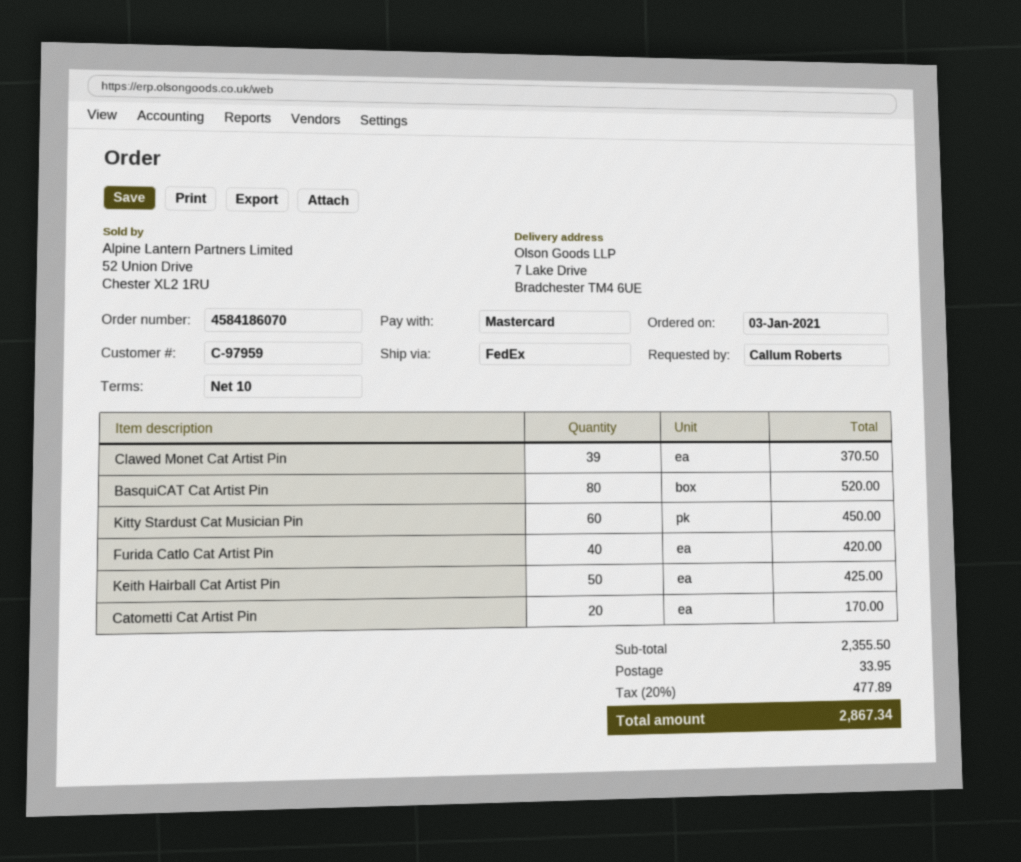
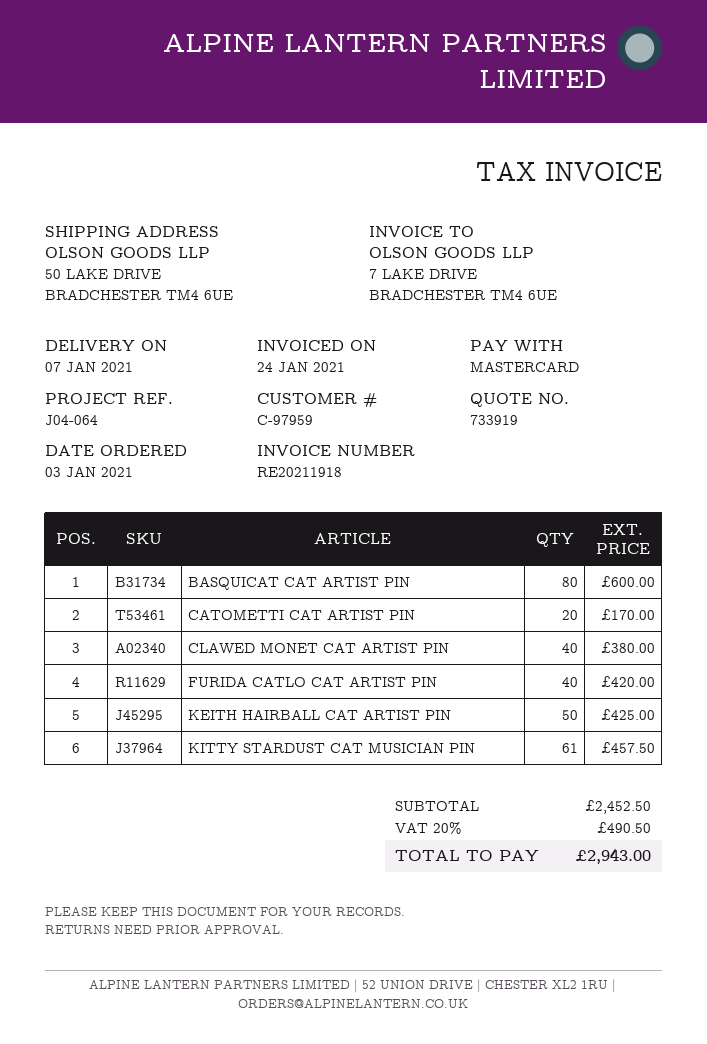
ship to: 7 Lake Drive, Bradchester TM4 6UE -> 50 LAKE DRIVE, BRADCHESTER TM4 6UE
Clawed Monet Cat Artist Pin: 39 for 370.50 -> 40 for 380.00
BasquiCAT Cat Artist Pin: 80 for 520.00 -> 80 for 600.00
Kitty Stardust Cat Musician Pin: 60 for 450.00 -> 61 for 457.50
subtotal: 2355.50 -> 2452.50
shipping: 33.95 -> none
tax: 20% = 477.89 -> 20% = 490.50
total: 2867.34 -> 2943.00

